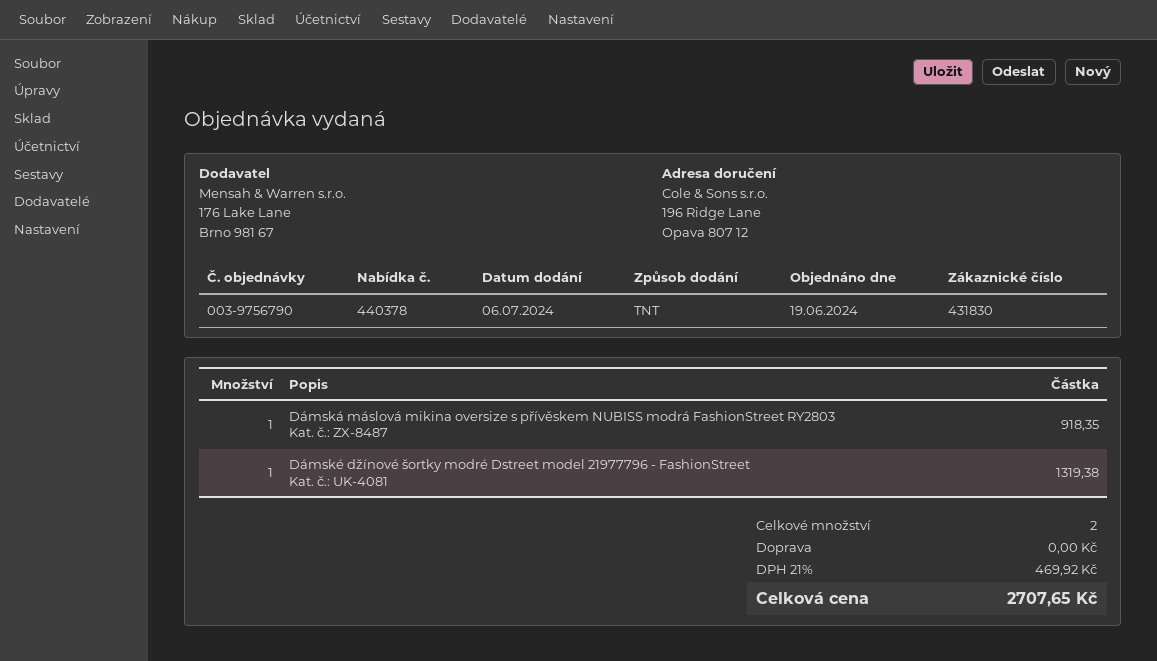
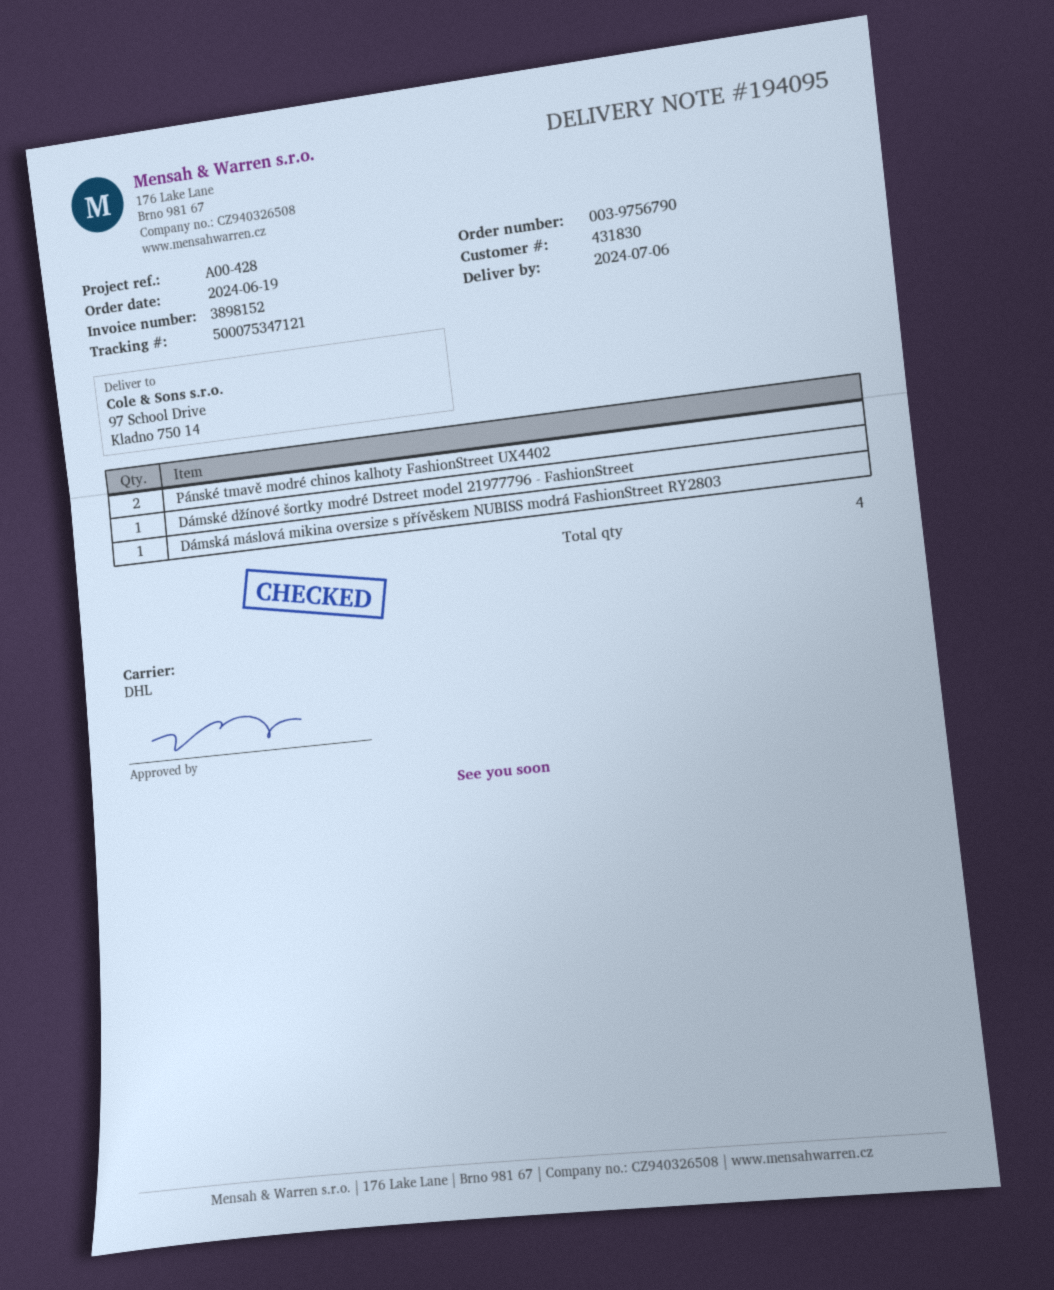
shipping method: TNT -> DHL
ship to: 196 Ridge Lane, Opava 807 12 -> 97 School Drive, Kladno 750 14
Pánské tmavě modré chinos kalhoty FashionStreet UX4402: none -> 2
total quantity: 2 -> 4

